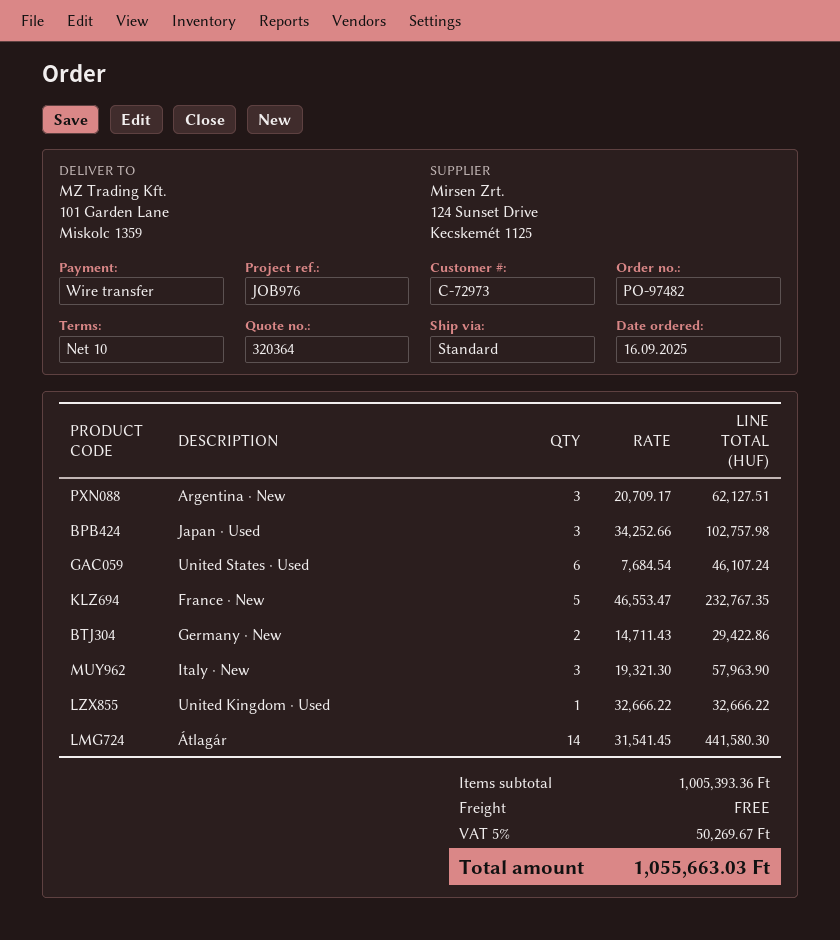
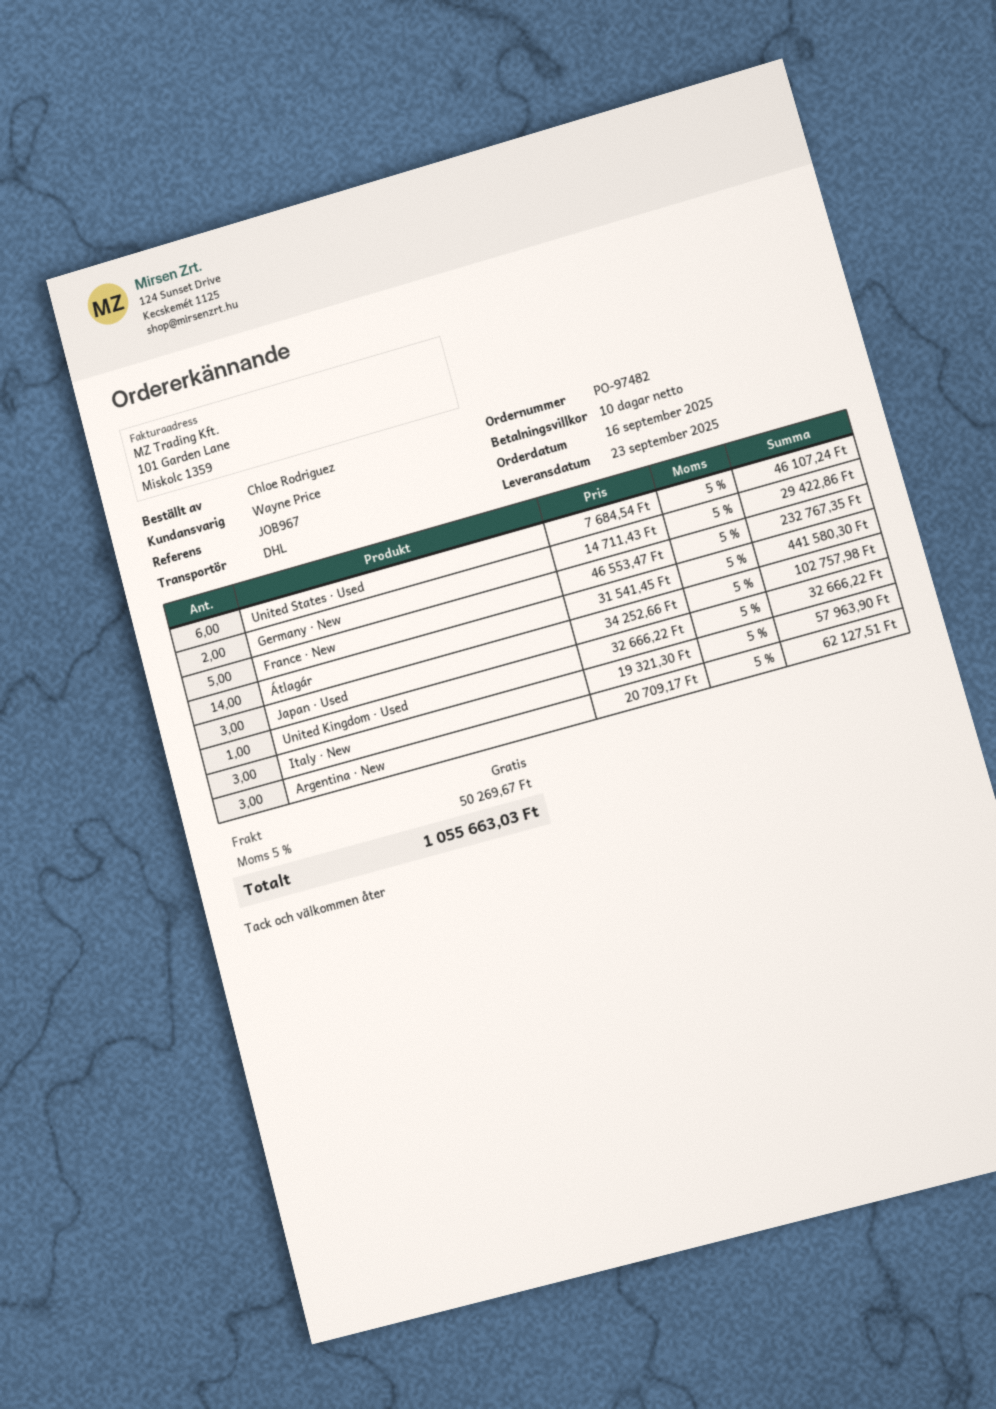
reference: JOB976 -> JOB967
shipping method: standard -> DHL

